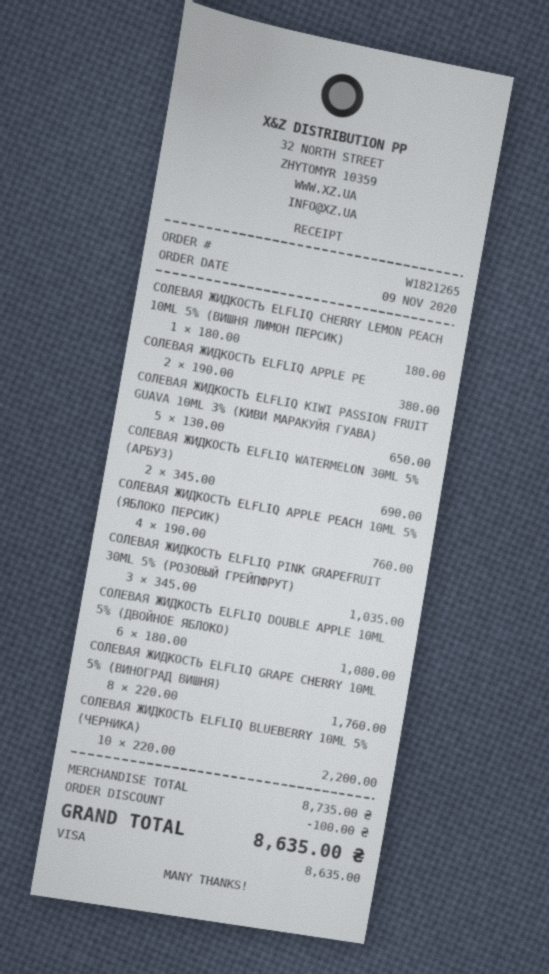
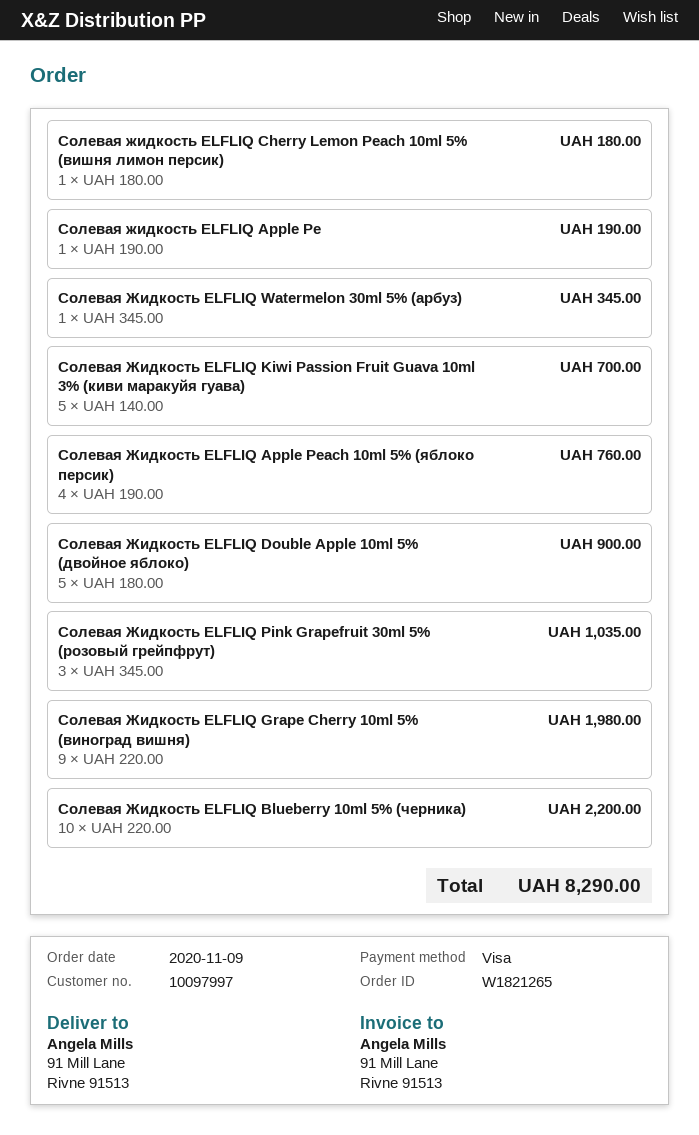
СОЛЕВАЯ ЖИДКОСТЬ ELFLIQ APPLE PE: 2 x 190.00 = 380.00 -> 1 x 190.00 = 190.00
СОЛЕВАЯ ЖИДКОСТЬ ELFLIQ KIWI PASSION FRUIT GUAVA 10ML 3% (КИВИ МАРАКУЙЯ ГУАВА): 5 x 130.00 = 650.00 -> 5 x 140.00 = 700.00
СОЛЕВАЯ ЖИДКОСТЬ ELFLIQ WATERMELON 30ML 5% (АРБУЗ): 2 x 345.00 = 690.00 -> 1 x 345.00 = 345.00
СОЛЕВАЯ ЖИДКОСТЬ ELFLIQ DOUBLE APPLE 10ML 5% (ДВОЙНОЕ ЯБЛОКО): 6 x 180.00 = 1080.00 -> 5 x 180.00 = 900.00
СОЛЕВАЯ ЖИДКОСТЬ ELFLIQ GRAPE CHERRY 10ML 5% (ВИНОГРАД ВИШНЯ): 8 x 220.00 = 1760.00 -> 9 x 220.00 = 1980.00
discount: 100.00 -> none
total: 8635.00 -> 8290.00

